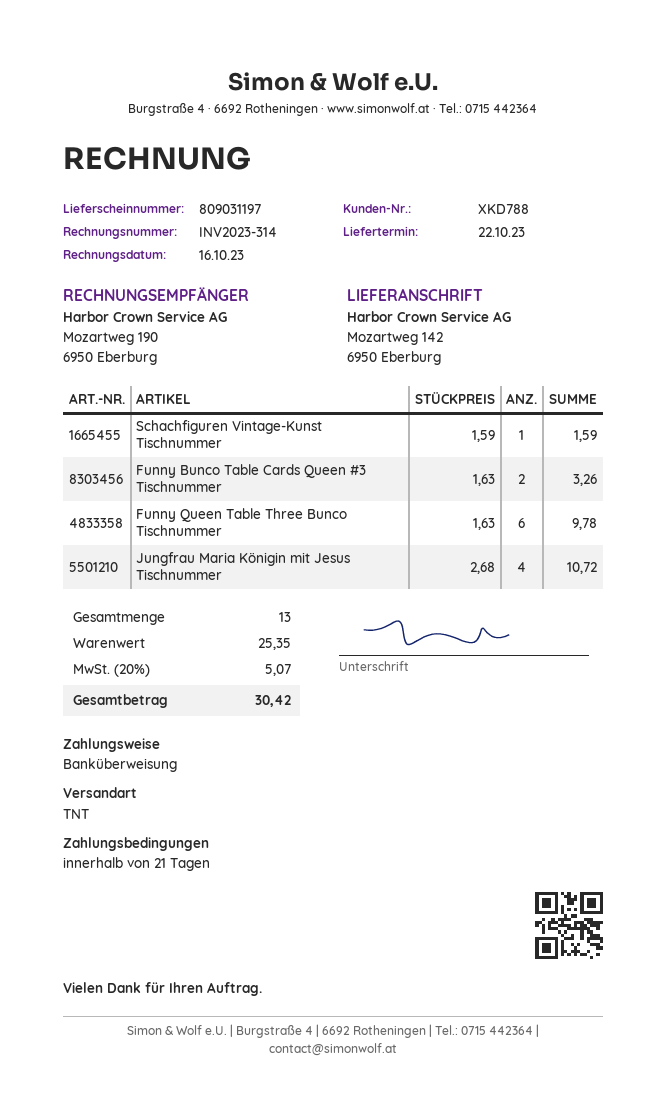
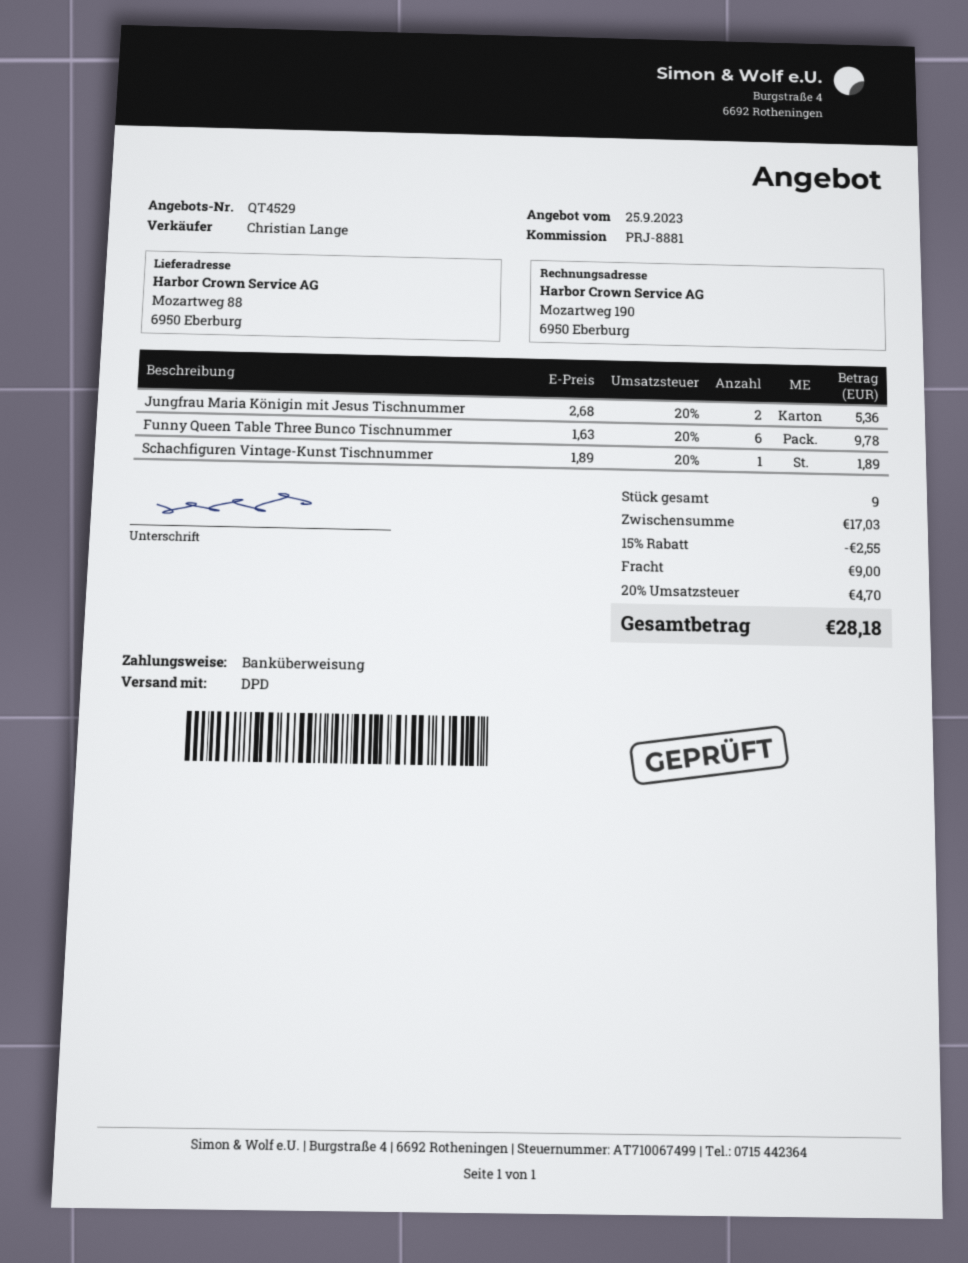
shipping method: TNT -> DPD
ship to: Mozartweg 142, 6950 Eberburg -> Mozartweg 88, 6950 Eberburg
Schachfiguren Vintage-Kunst Tischnummer: 1 x 1.59 = 1.59 -> 1 x 1.89 = 1.89
Funny Bunco Table Cards Queen #3 Tischnummer: 2 x 1.63 = 3.26 -> none
Jungfrau Maria Königin mit Jesus Tischnummer: 4 x 2.68 = 10.72 -> 2 x 2.68 = 5.36
total quantity: 13 -> 9
subtotal: 25.35 -> 17.03
discount: none -> 15% = 2.55
shipping: none -> 9.00
tax: 20% = 5.07 -> 20% = 4.70
total: 30.42 -> 28.18

